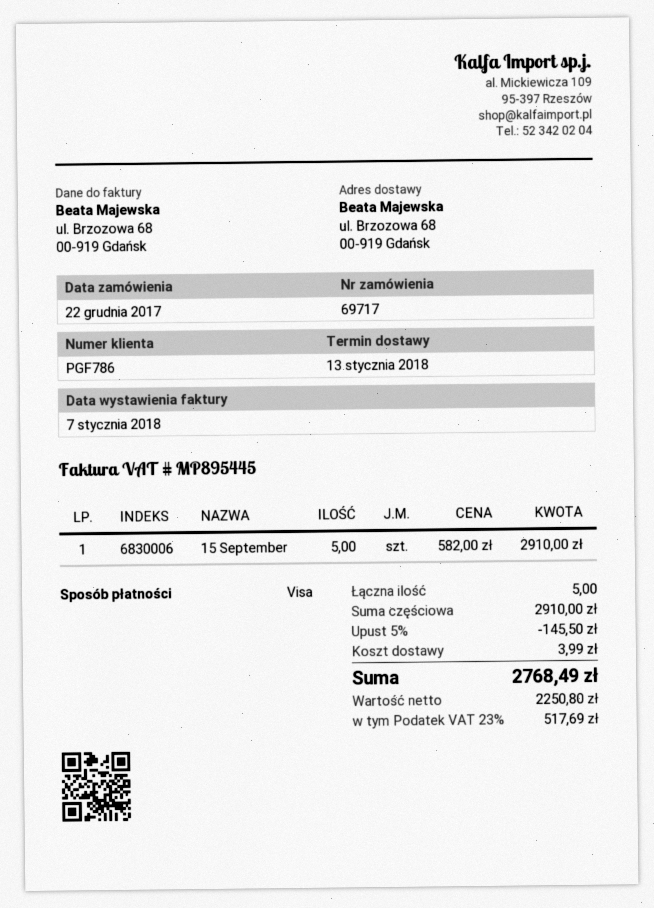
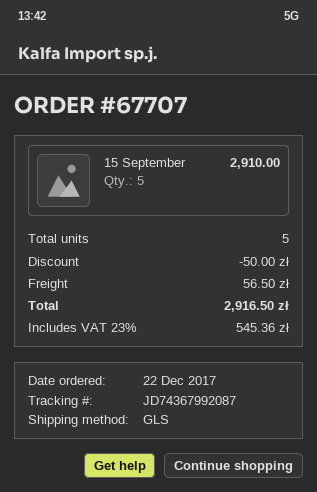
order number: 69717 -> 67707
discount: 145.50 -> 50.00
shipping: 3.99 -> 56.50
tax: 23% = 517.69 -> 23% = 545.36
total: 2768.49 -> 2916.50

